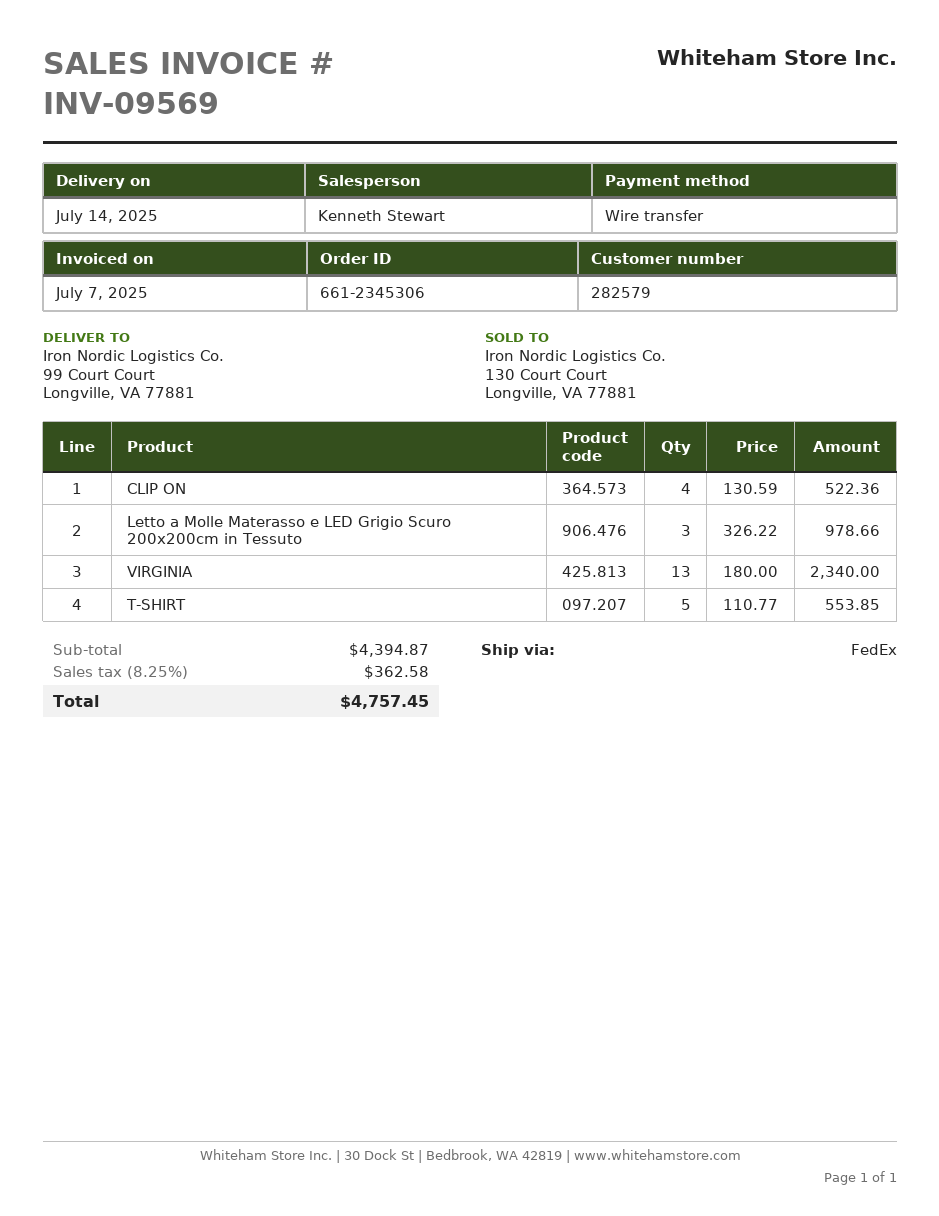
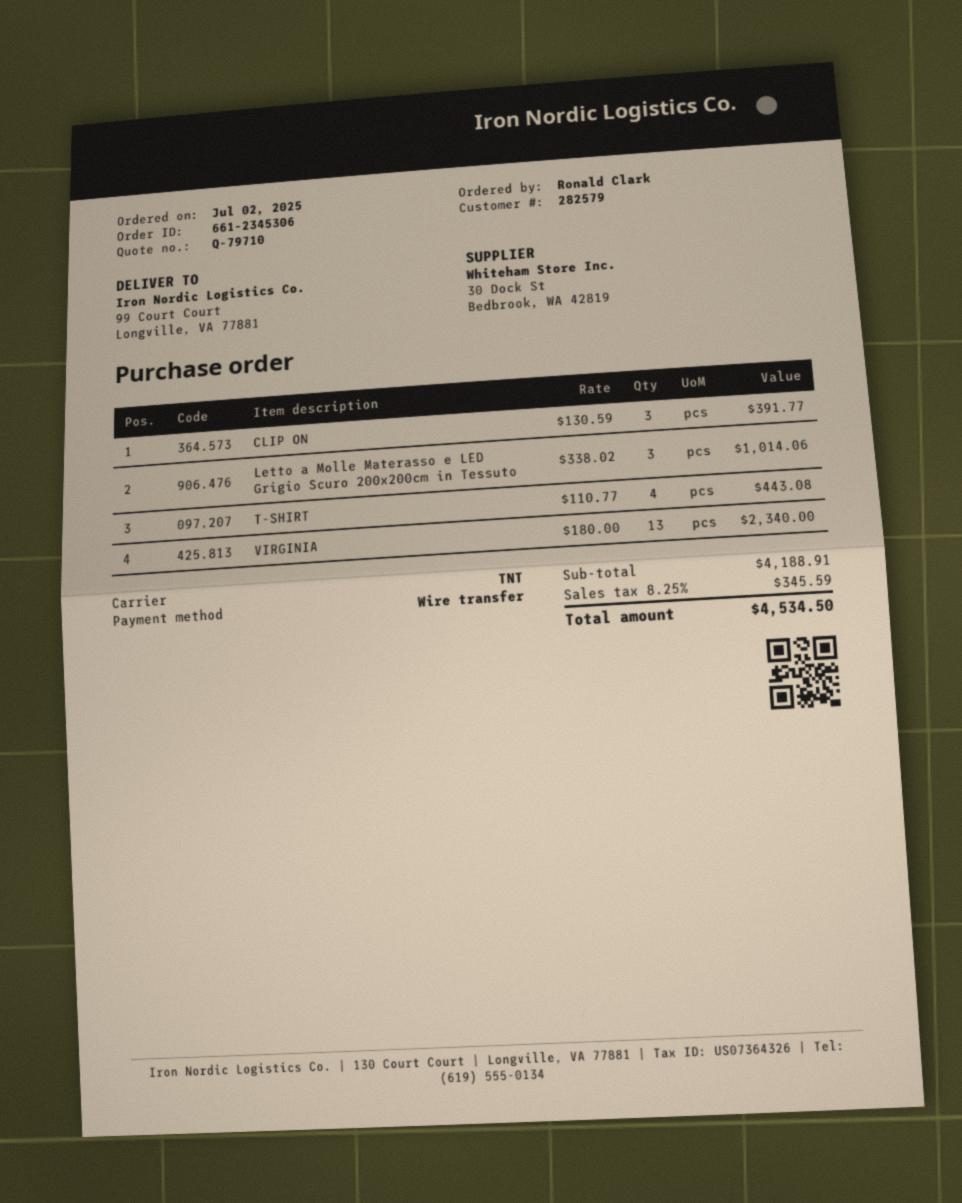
shipping method: FedEx -> TNT
CLIP ON: 4 x 130.59 = 522.36 -> 3 x 130.59 = 391.77
Letto a Molle Materasso e LED Grigio Scuro 200x200cm in Tessuto: 3 x 326.22 = 978.66 -> 3 x 338.02 = 1014.06
T-SHIRT: 5 x 110.77 = 553.85 -> 4 x 110.77 = 443.08
subtotal: 4394.87 -> 4188.91
tax: 8.25% = 362.58 -> 8.25% = 345.59
total: 4757.45 -> 4534.50

